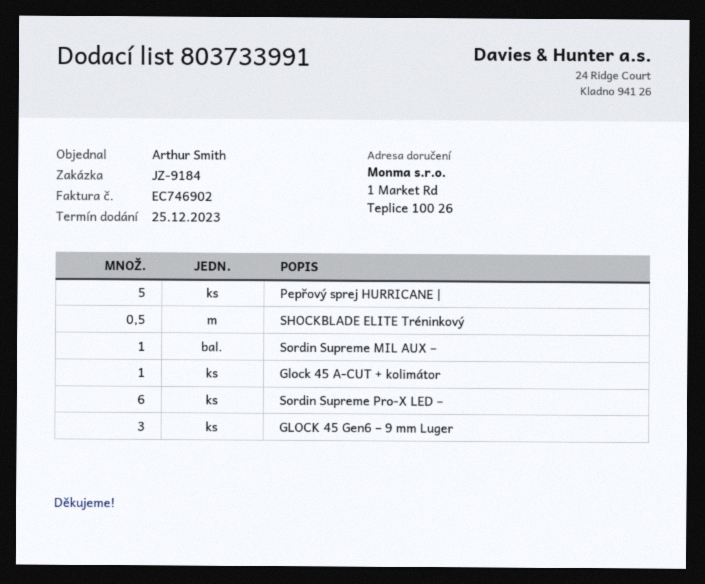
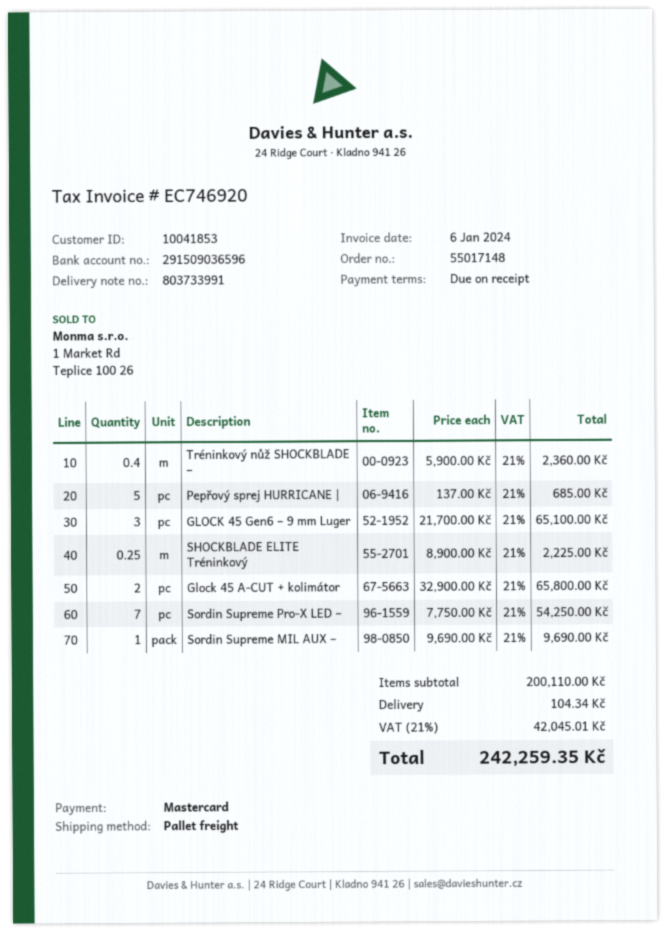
invoice number: EC746902 -> EC746920
SHOCKBLADE ELITE Tréninkový: 0.5 -> 0.25
Glock 45 A-CUT + kolimátor: 1 -> 2
Sordin Supreme Pro-X LED –: 6 -> 7
Tréninkový nůž SHOCKBLADE –: none -> 0.4

